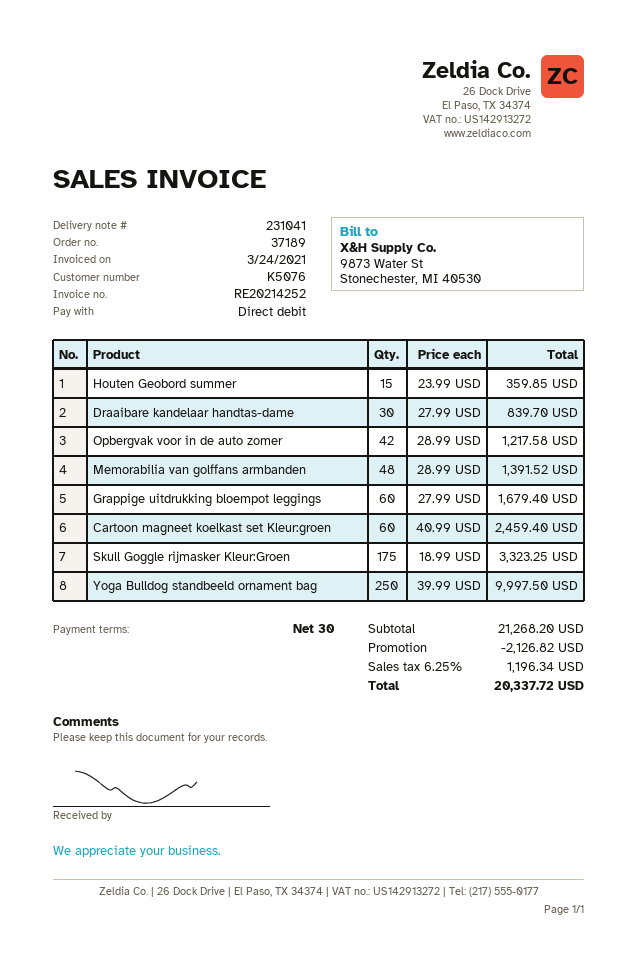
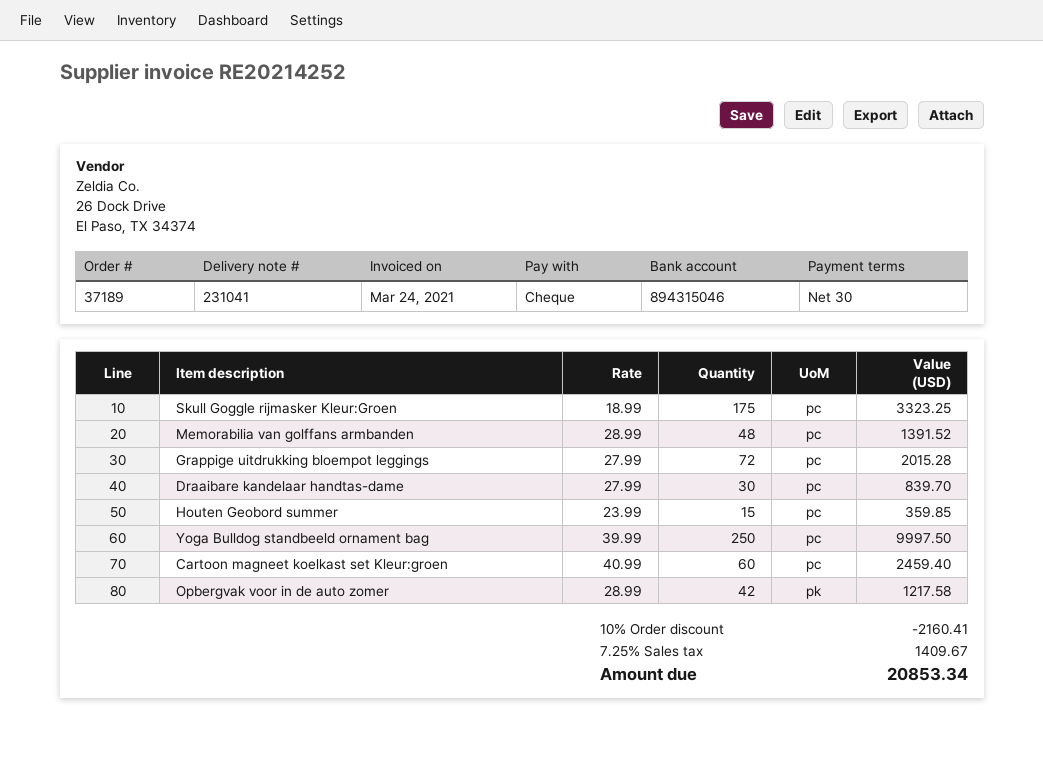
payment method: direct debit -> cheque
Grappige uitdrukking bloempot leggings: 60 x 27.99 = 1679.40 -> 72 x 27.99 = 2015.28
discount: 2126.82 -> 2160.41
tax: 6.25% = 1196.34 -> 7.25% = 1409.67
total: 20337.72 -> 20853.34

